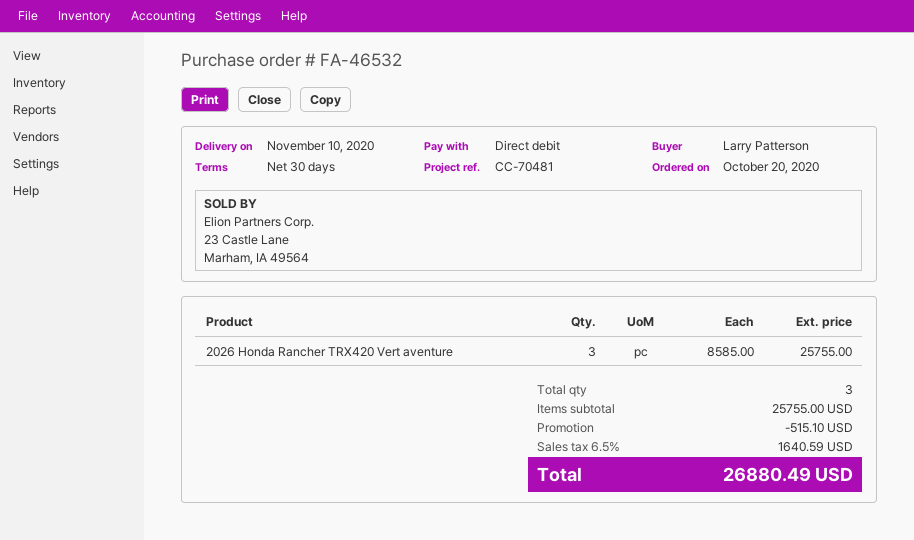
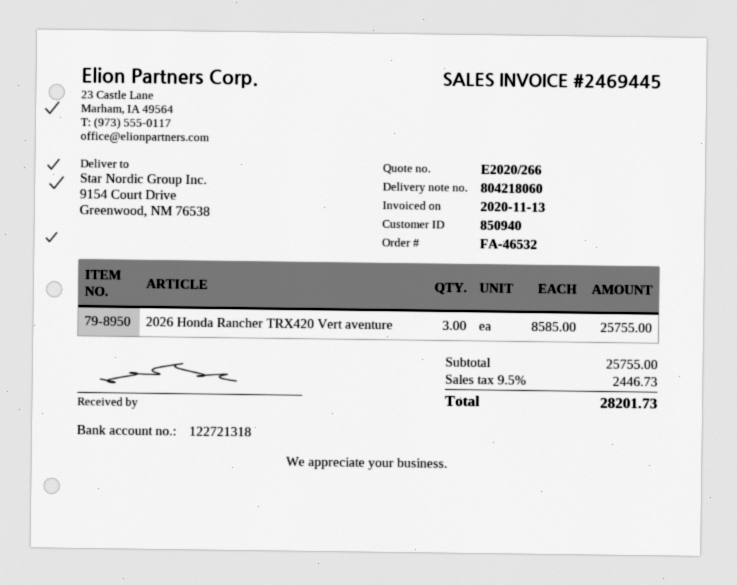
discount: 515.10 -> none
tax: 6.5% = 1640.59 -> 9.5% = 2446.73
total: 26880.49 -> 28201.73

